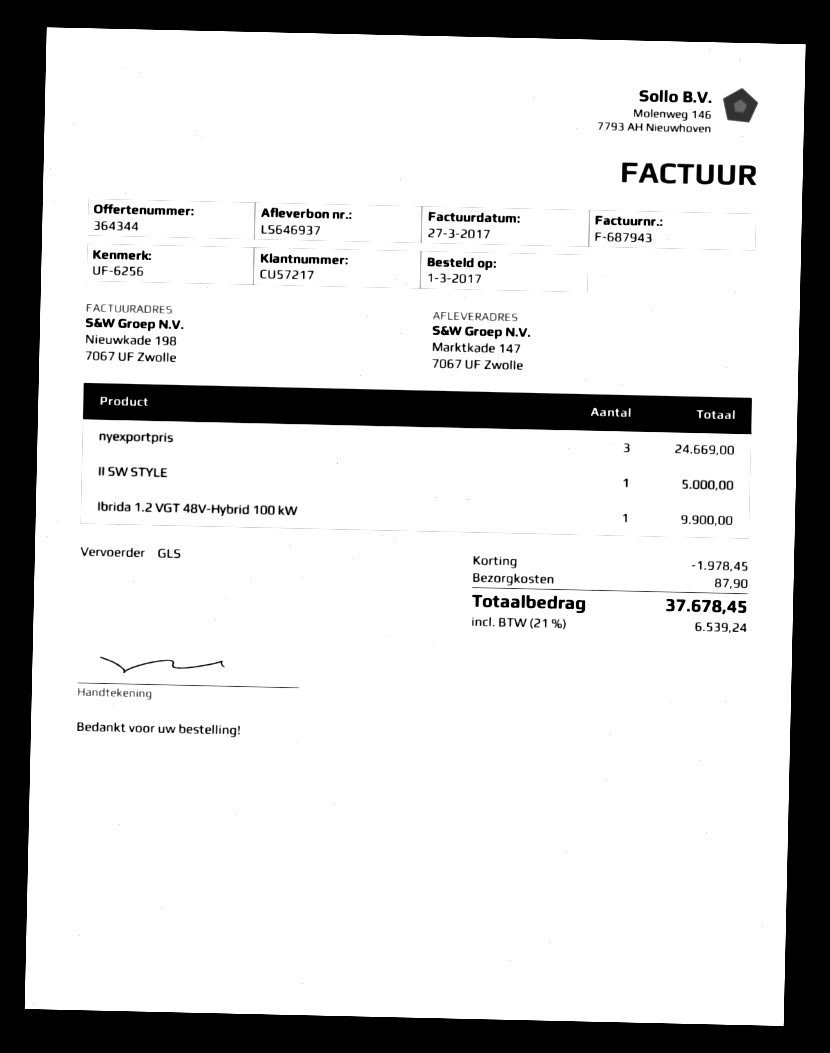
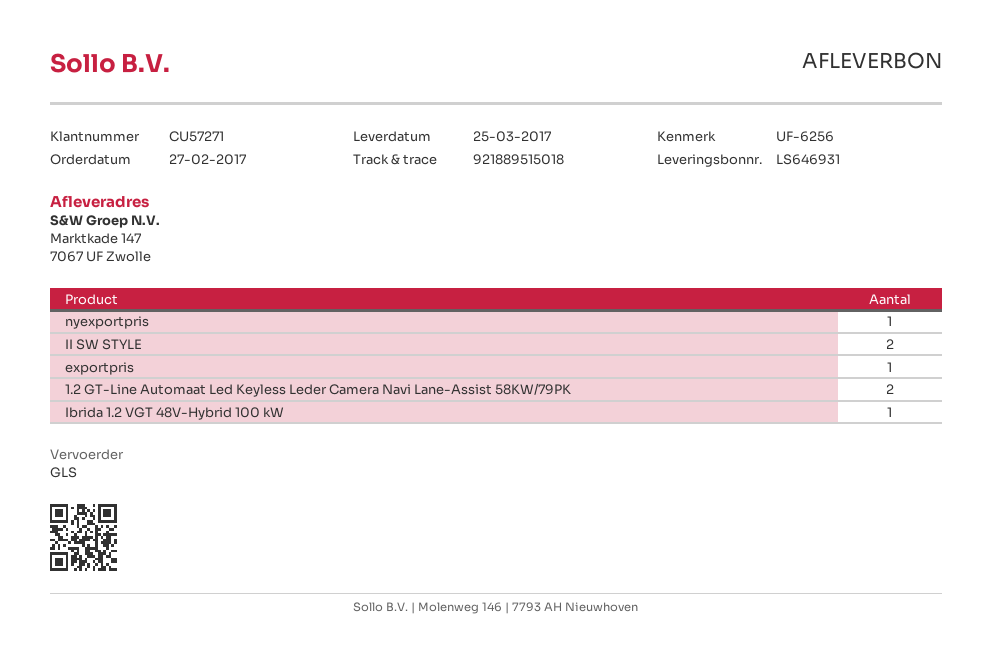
order date: 2017-03-01 -> 2017-02-27
delivery note number: LS646937 -> LS646931
customer number: CU57217 -> CU57271
nyexportpris: 3 -> 1
II SW STYLE: 1 -> 2
exportpris: none -> 1
1.2 GT-Line Automaat Led Keyless Leder Camera Navi Lane-Assist 58KW/79PK: none -> 2

